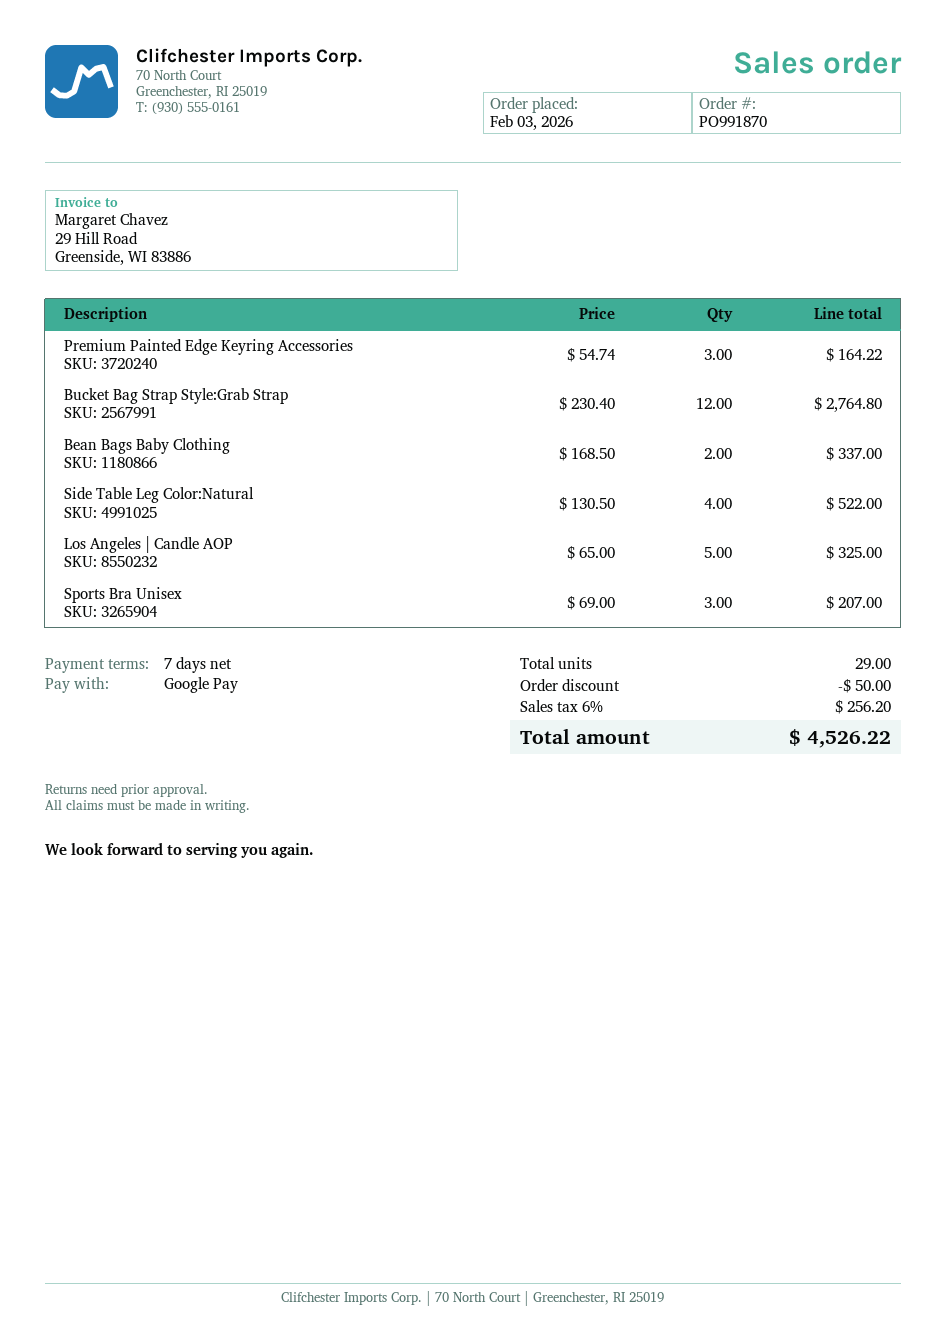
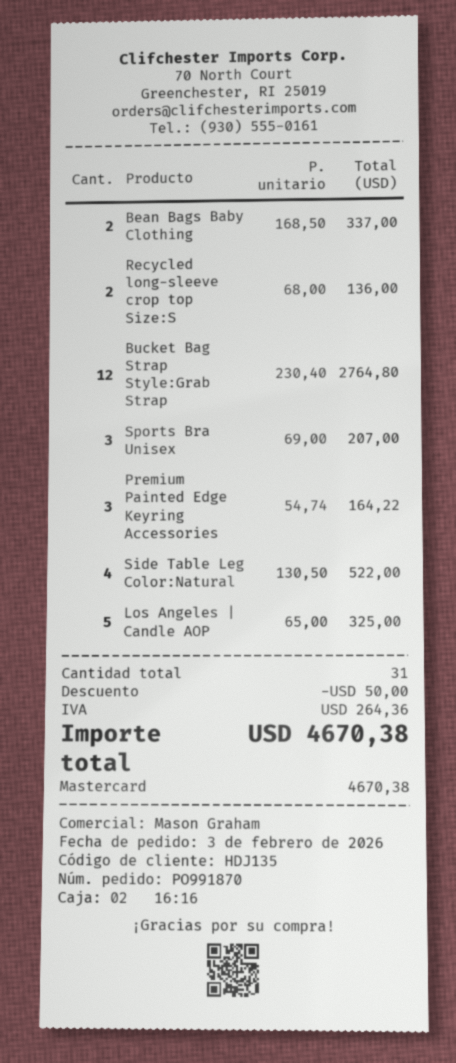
payment method: Google Pay -> Mastercard
Recycled long-sleeve crop top Size:S: none -> 2 x 68.00 = 136.00
total quantity: 29 -> 31
tax: 256.20 -> 264.36
total: 4526.22 -> 4670.38

